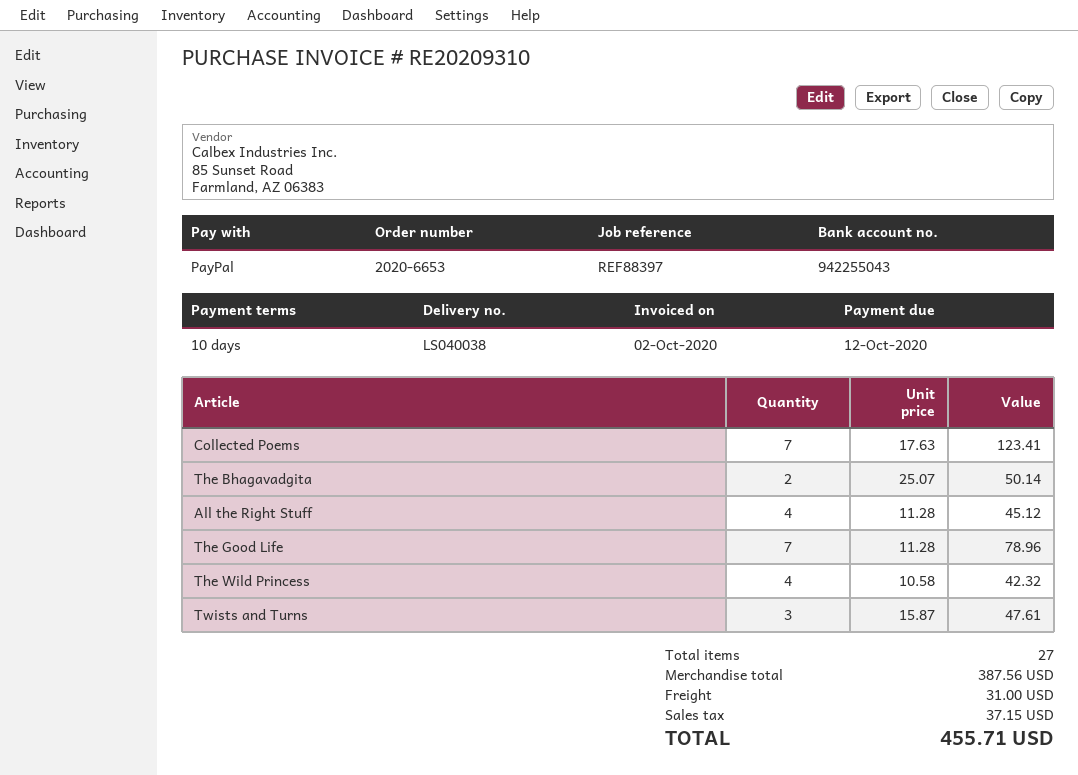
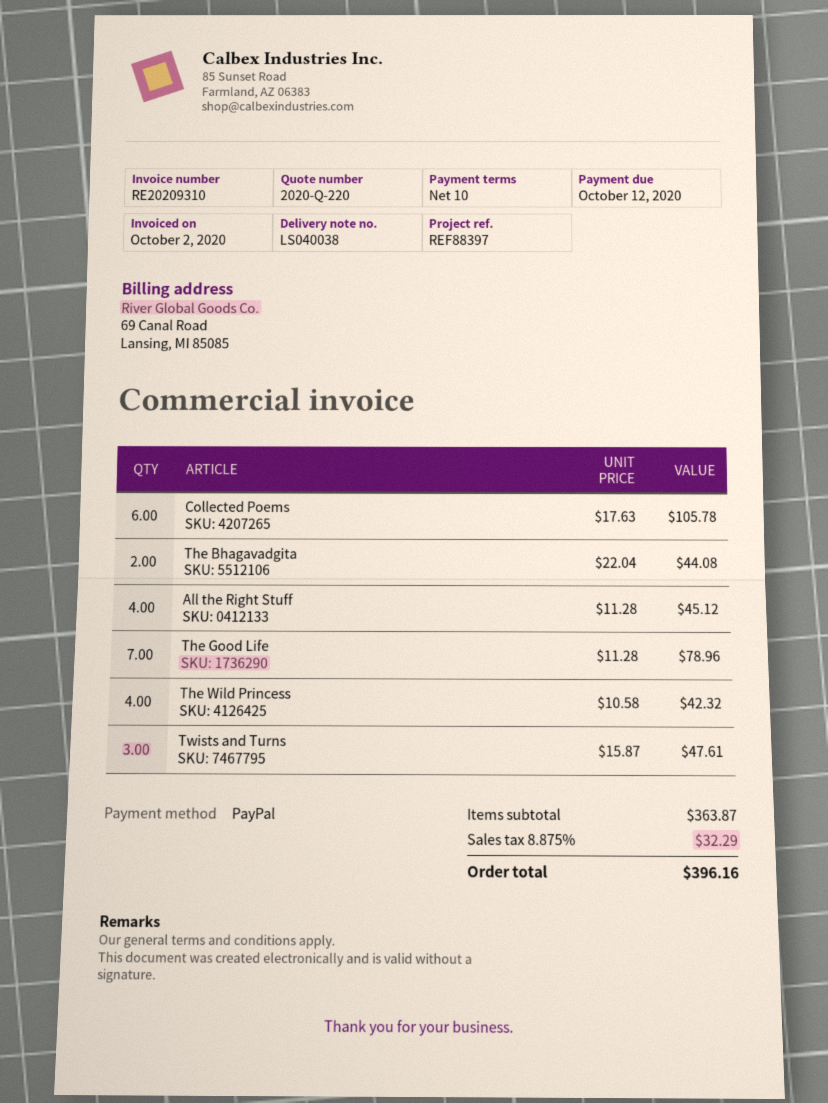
Collected Poems: 7 x 17.63 = 123.41 -> 6 x 17.63 = 105.78
The Bhagavadgita: 2 x 25.07 = 50.14 -> 2 x 22.04 = 44.08
subtotal: 387.56 -> 363.87
shipping: 31.00 -> none
tax: 37.15 -> 32.29
total: 455.71 -> 396.16

